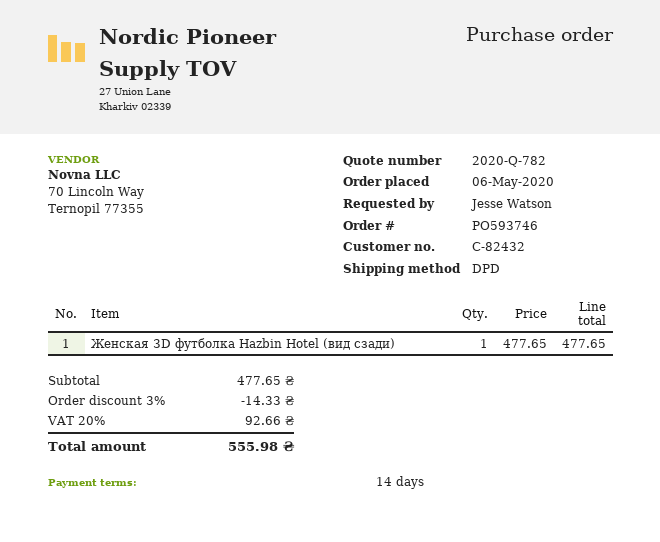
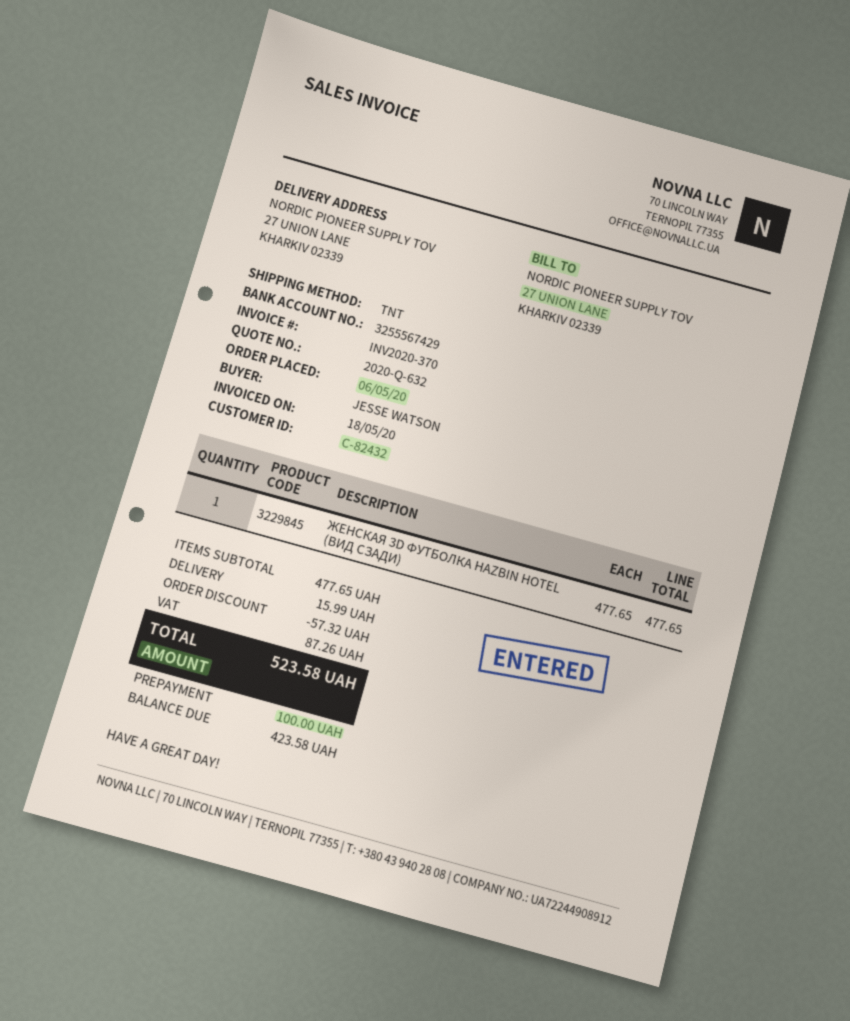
quote number: 2020-Q-782 -> 2020-Q-632
shipping method: DPD -> TNT
discount: 14.33 -> 57.32
shipping: none -> 15.99
tax: 92.66 -> 87.26
total: 555.98 -> 523.58

